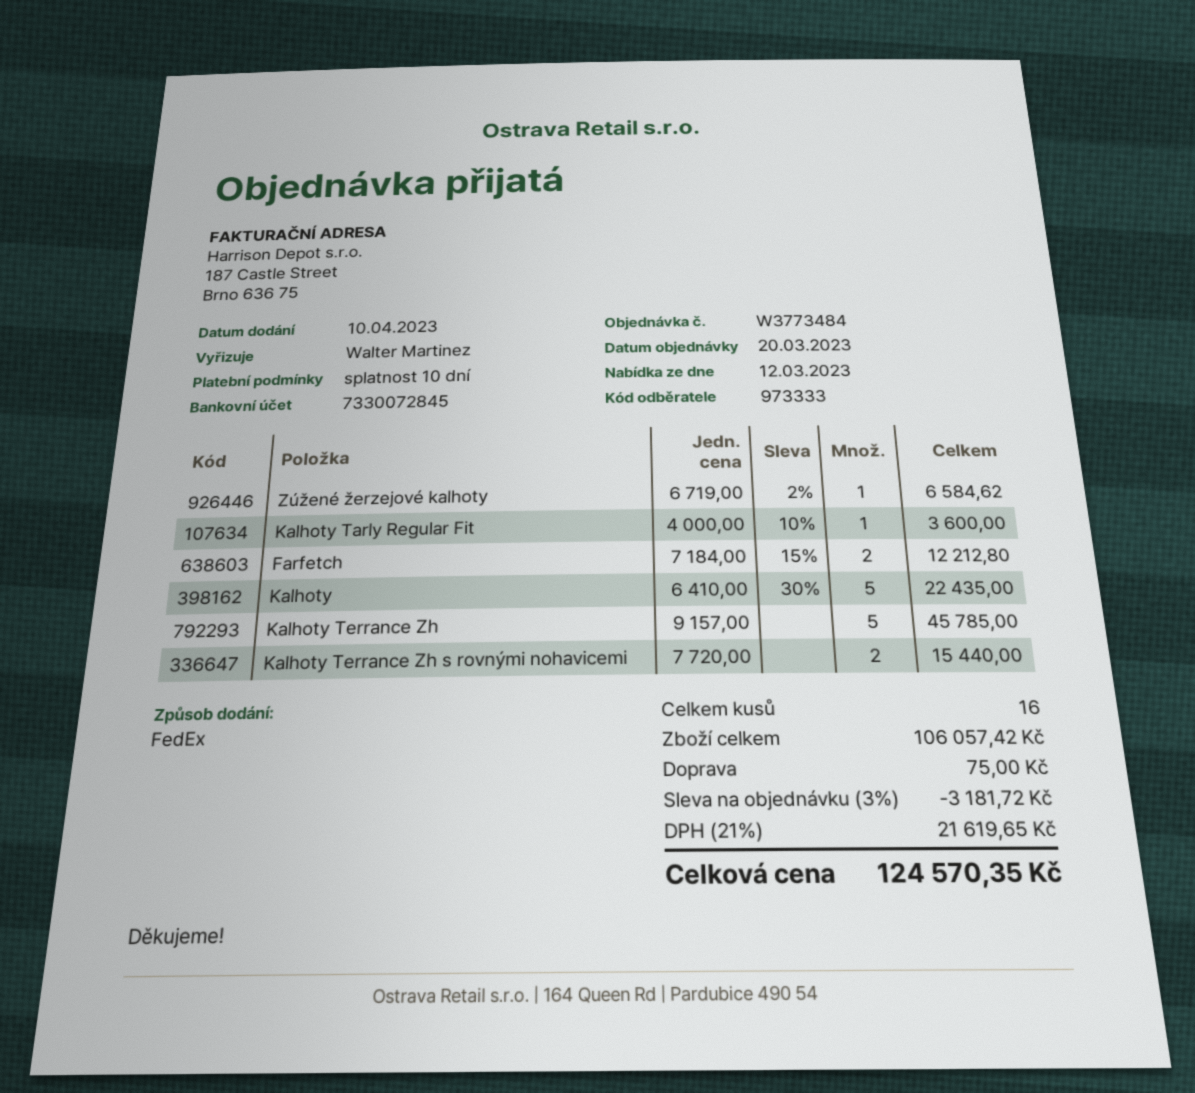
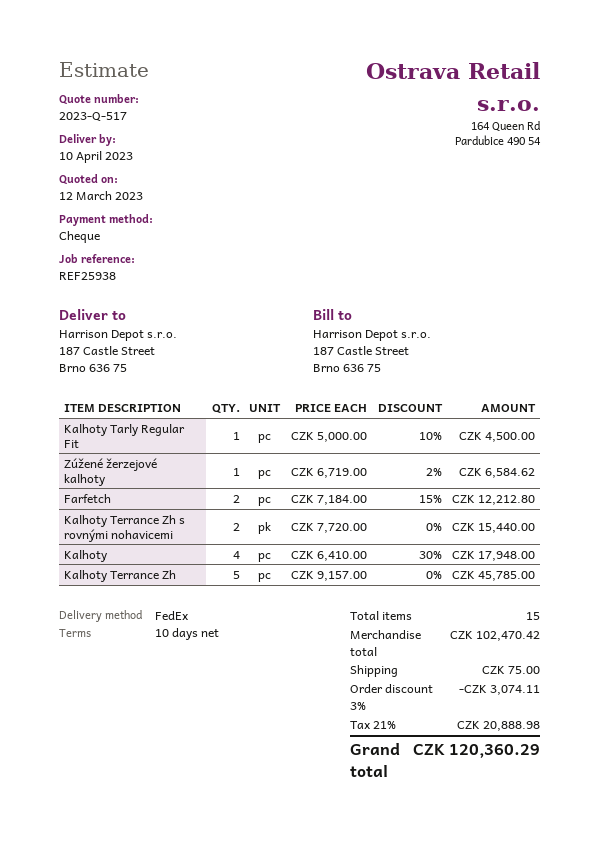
Kalhoty Tarly Regular Fit: 1 x 4000.00 - 10% = 3600.00 -> 1 x 5000.00 - 10% = 4500.00
Kalhoty: 5 x 6410.00 - 30% = 22435.00 -> 4 x 6410.00 - 30% = 17948.00
total quantity: 16 -> 15
subtotal: 106057.42 -> 102470.42
discount: 3% = 3181.72 -> 3% = 3074.11
tax: 21% = 21619.65 -> 21% = 20888.98
total: 124570.35 -> 120360.29

